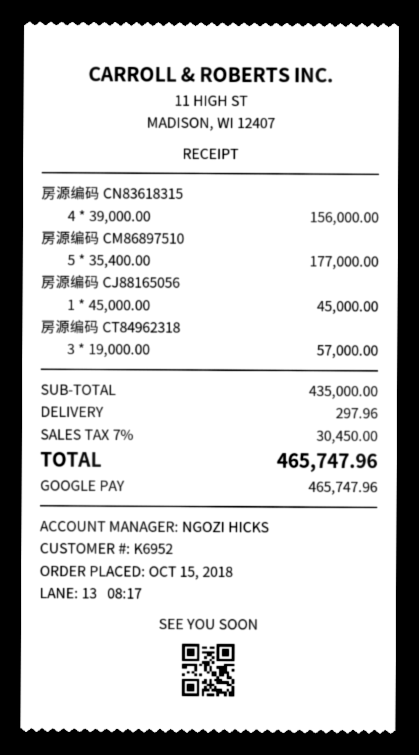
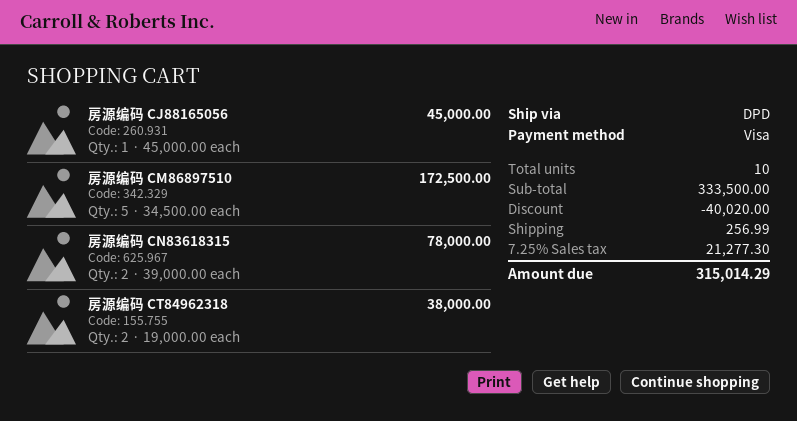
payment method: Google Pay -> Visa
房源编码 CN83618315: 4 x 39000.00 = 156000.00 -> 2 x 39000.00 = 78000.00
房源编码 CM86897510: 5 x 35400.00 = 177000.00 -> 5 x 34500.00 = 172500.00
房源编码 CT84962318: 3 x 19000.00 = 57000.00 -> 2 x 19000.00 = 38000.00
subtotal: 435000.00 -> 333500.00
discount: none -> 40020.00
shipping: 297.96 -> 256.99
tax: 7% = 30450.00 -> 7.25% = 21277.30
total: 465747.96 -> 315014.29

